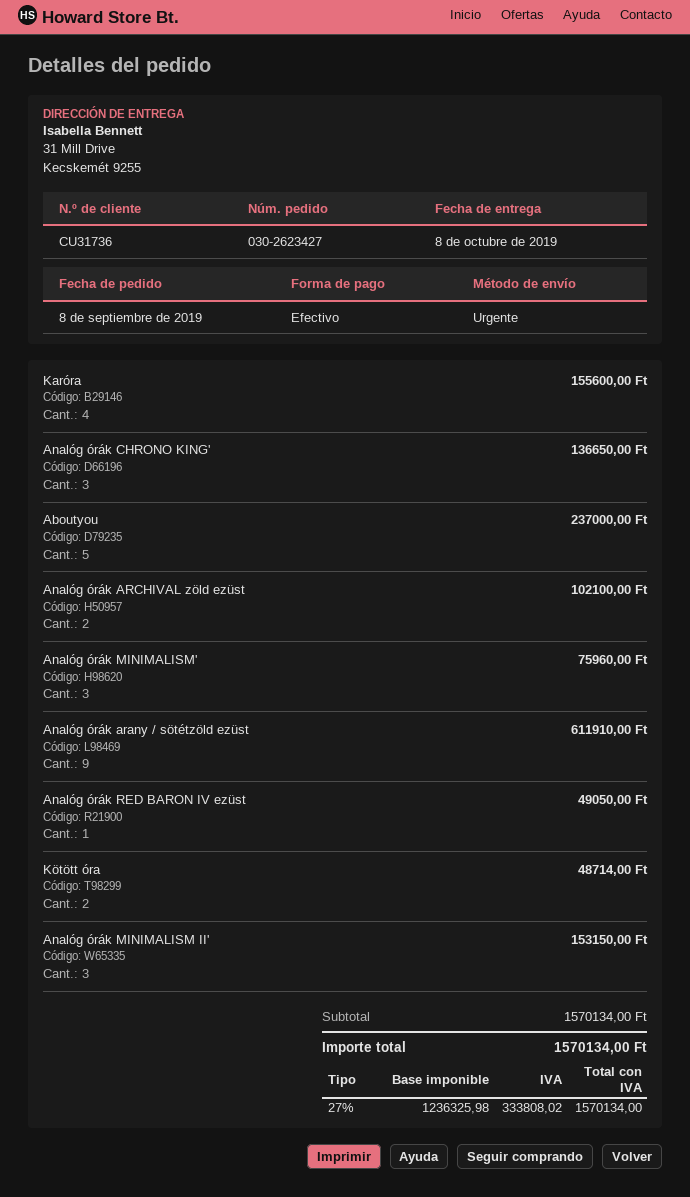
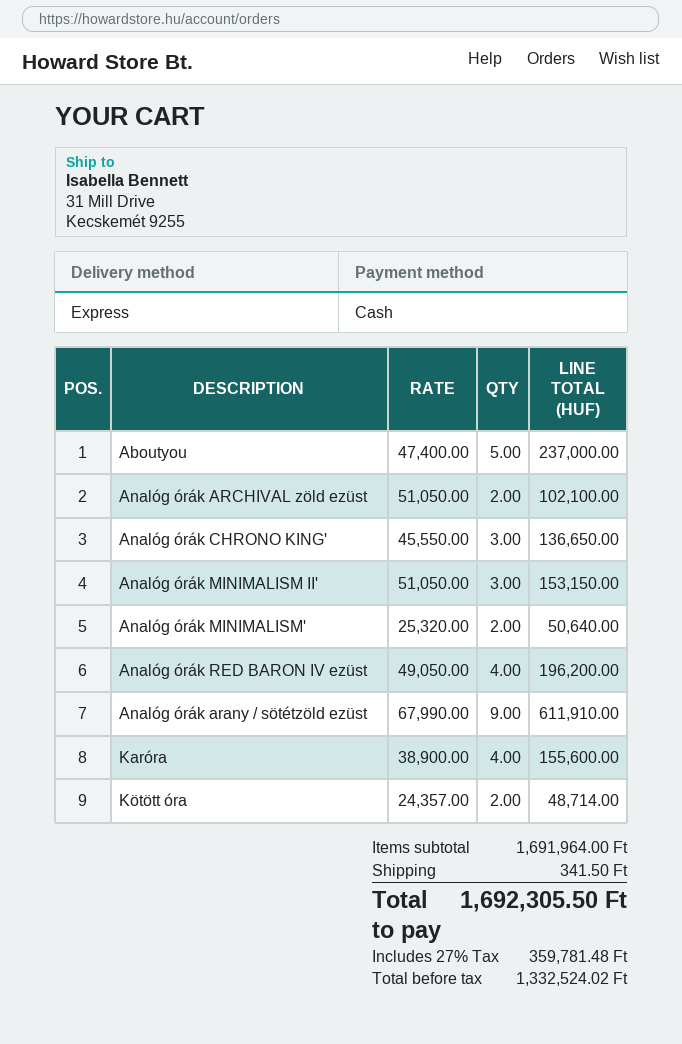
Analóg órák MINIMALISM': 3 for 75960.00 -> 2 for 50640.00
Analóg órák RED BARON IV ezüst: 1 for 49050.00 -> 4 for 196200.00
subtotal: 1570134.00 -> 1691964.00
shipping: none -> 341.50
net: 1236325.98 -> 1332524.02
tax: 27% = 333808.02 -> 27% = 359781.48
total: 1570134.00 -> 1692305.50

